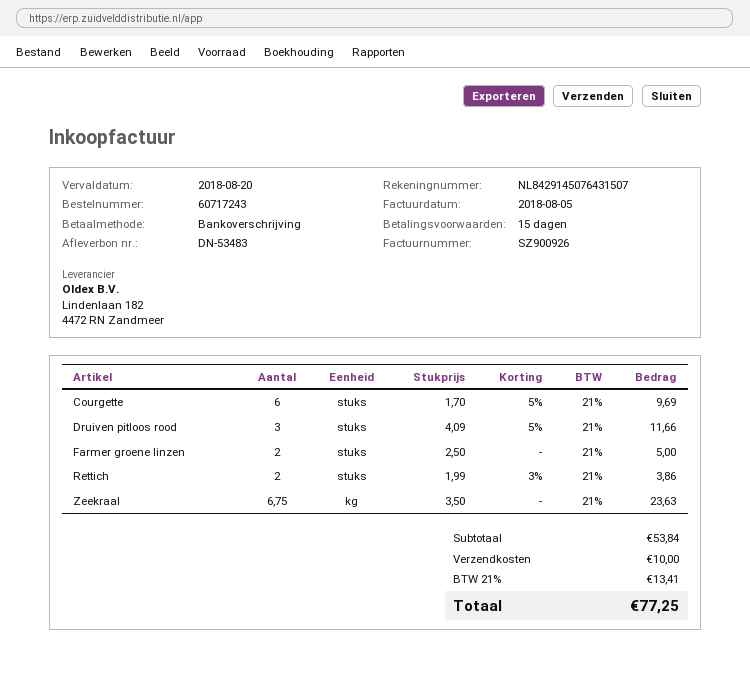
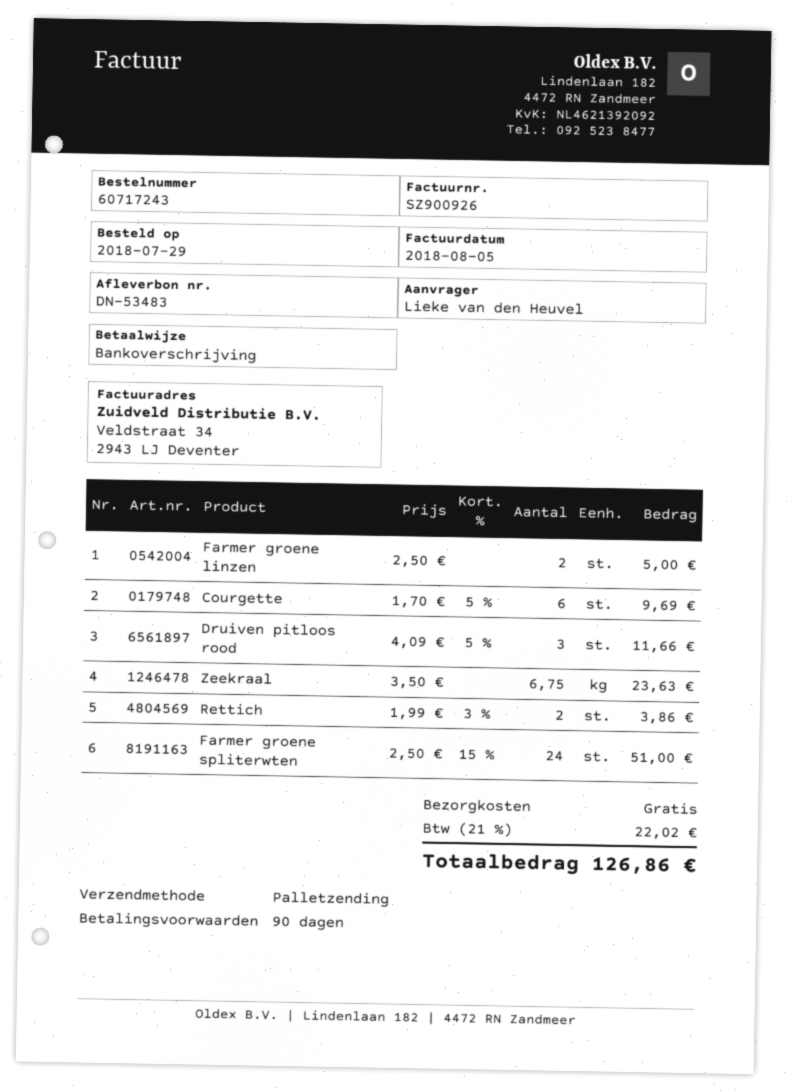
payment terms: 15 days -> 90 days
Farmer groene spliterwten: none -> 24 x 2.50 - 15% = 51.00
shipping: 10.00 -> 0.00
tax: 21% = 13.41 -> 21% = 22.02
total: 77.25 -> 126.86

